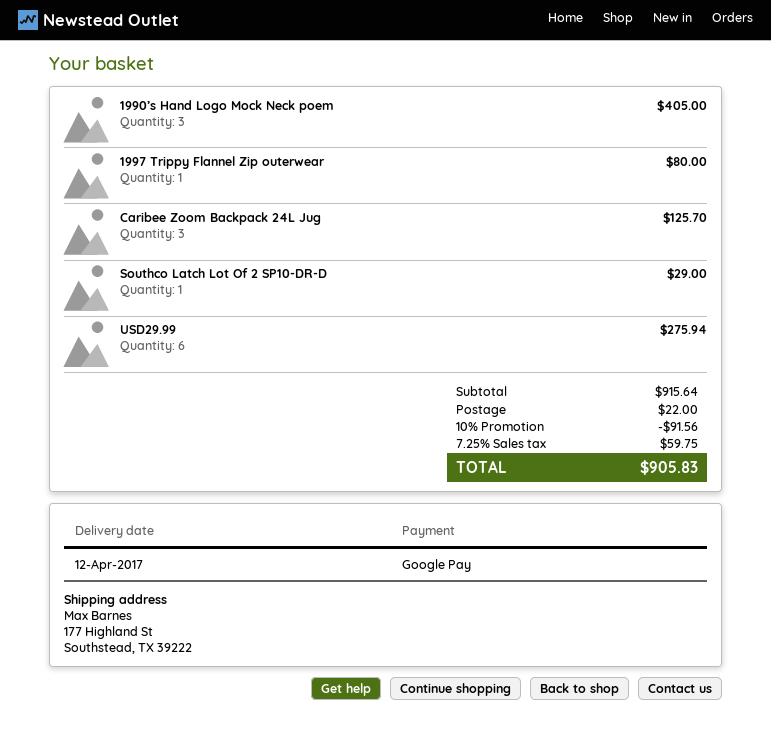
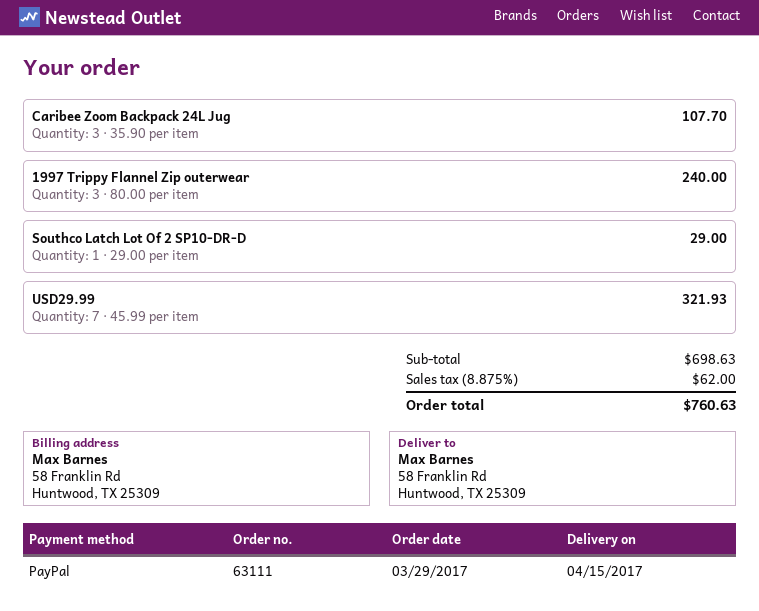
delivery date: 2017-04-12 -> 2017-04-15
payment method: Google Pay -> PayPal
ship to: 177 Highland St, Southstead, TX 39222 -> 58 Franklin Rd, Huntwood, TX 25309
1990’s Hand Logo Mock Neck poem: 3 for 405.00 -> none
1997 Trippy Flannel Zip outerwear: 1 for 80.00 -> 3 for 240.00
Caribee Zoom Backpack 24L Jug: 3 for 125.70 -> 3 for 107.70
USD29.99: 6 for 275.94 -> 7 for 321.93
subtotal: 915.64 -> 698.63
discount: 10% = 91.56 -> none
shipping: 22.00 -> none
tax: 7.25% = 59.75 -> 8.875% = 62.00
total: 905.83 -> 760.63

